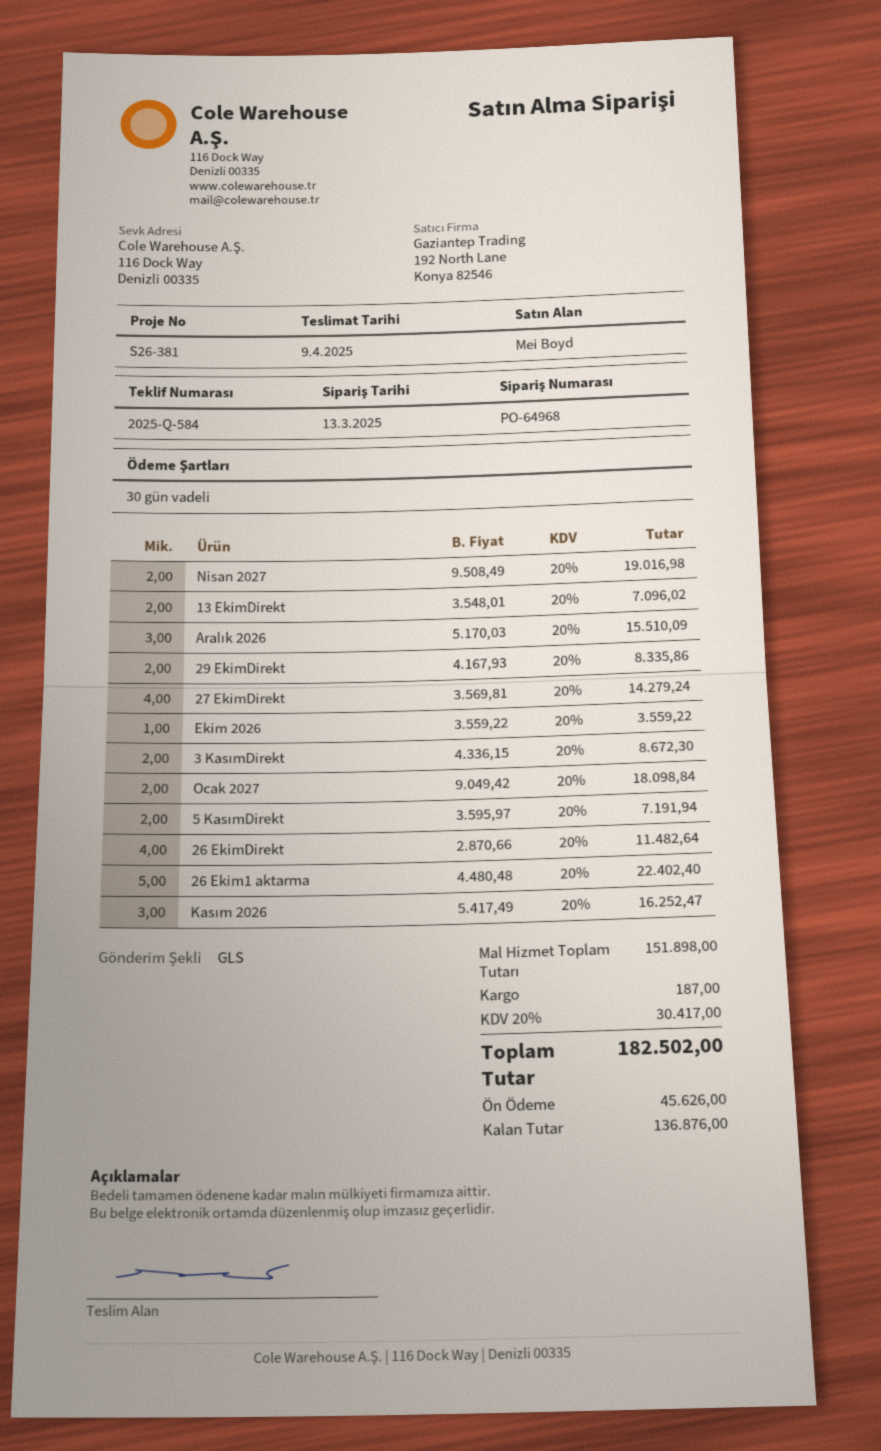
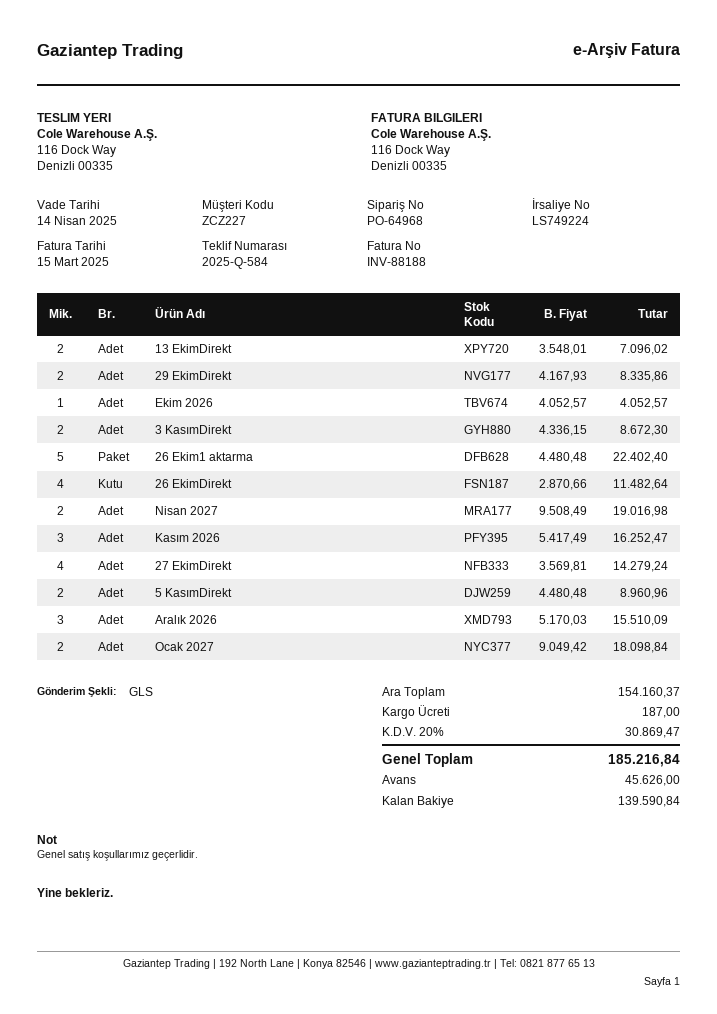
Ekim 2026: 1 x 3559.22 = 3559.22 -> 1 x 4052.57 = 4052.57
5 KasımDirekt: 2 x 3595.97 = 7191.94 -> 2 x 4480.48 = 8960.96
subtotal: 151898.00 -> 154160.37
tax: 20% = 30417.00 -> 20% = 30869.47
total: 182502.00 -> 185216.84
balance: 136876.00 -> 139590.84

